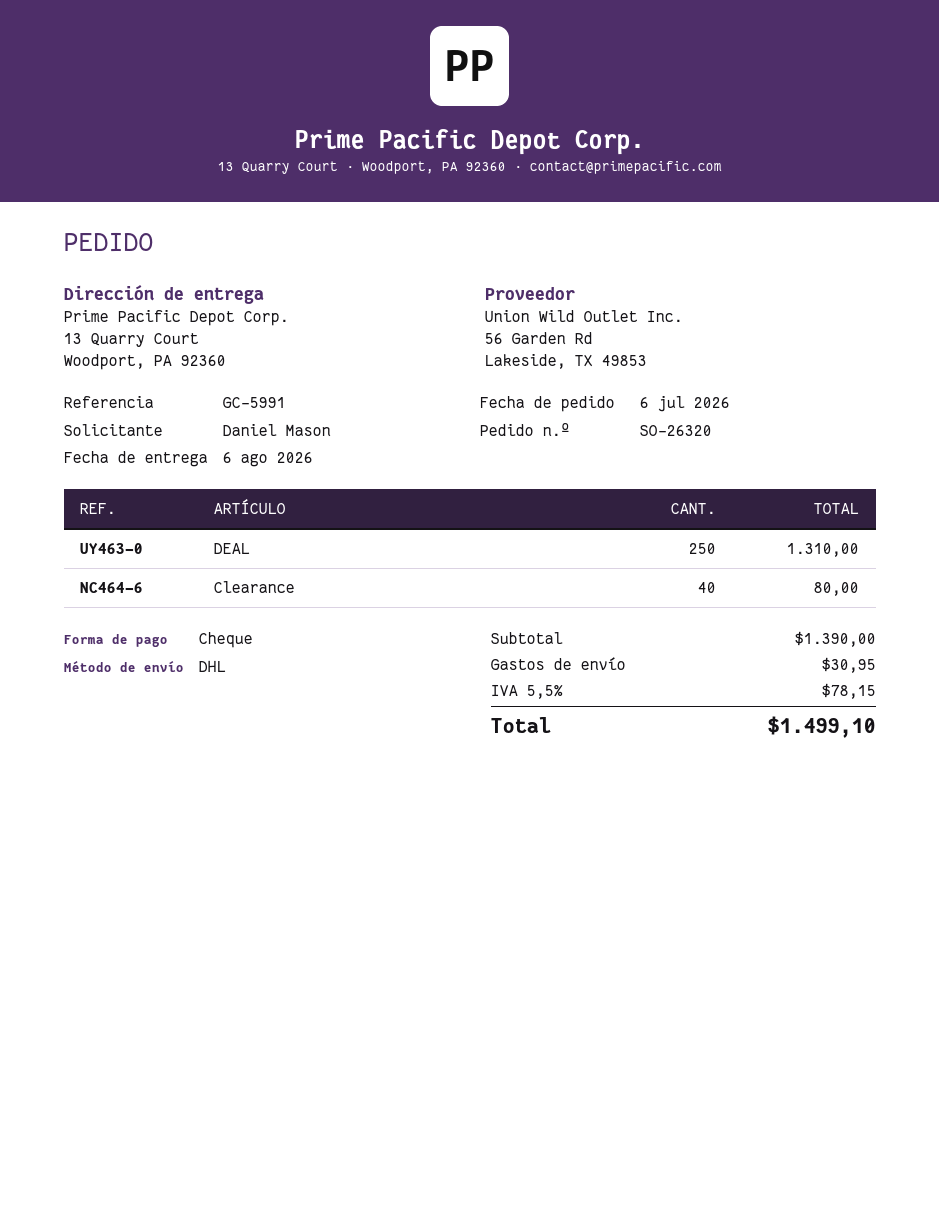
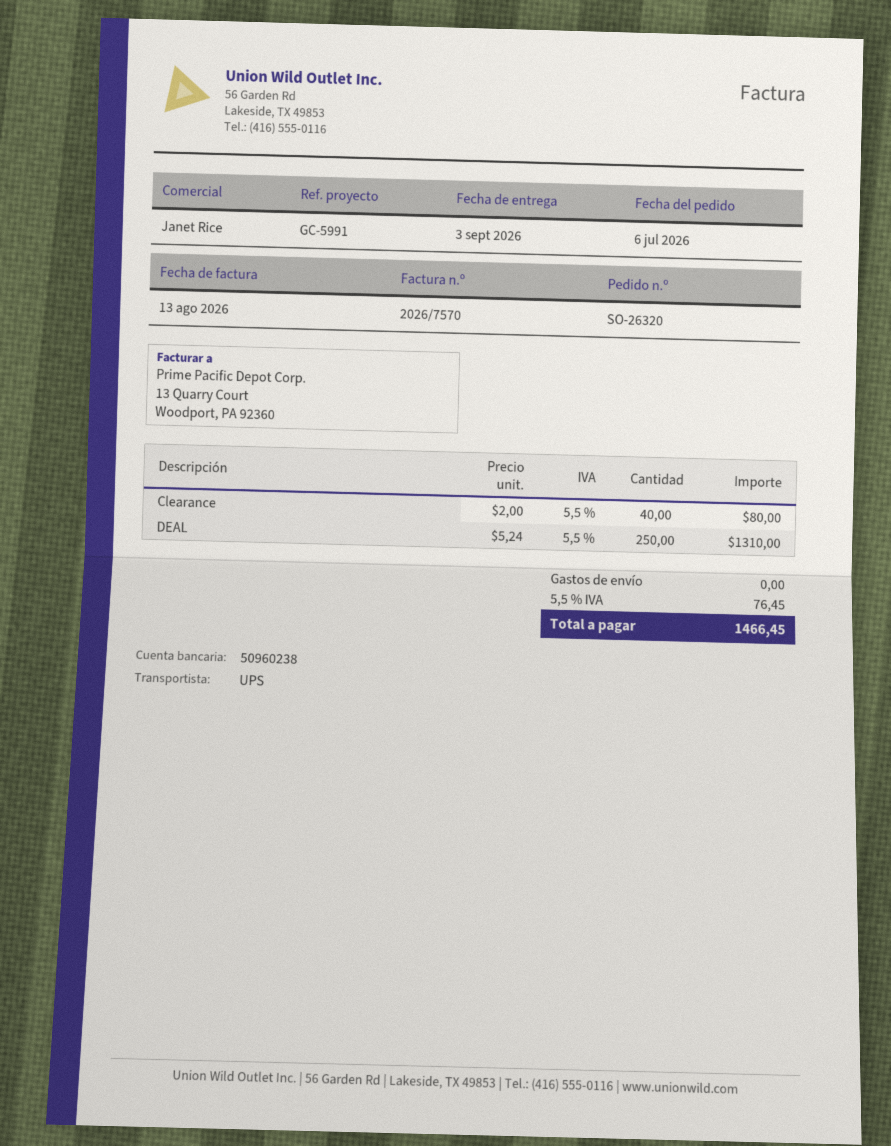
delivery date: 2026-08-06 -> 2026-09-03
shipping method: DHL -> UPS
shipping: 30.95 -> 0.00
tax: 5.5% = 78.15 -> 5.5% = 76.45
total: 1499.10 -> 1466.45

